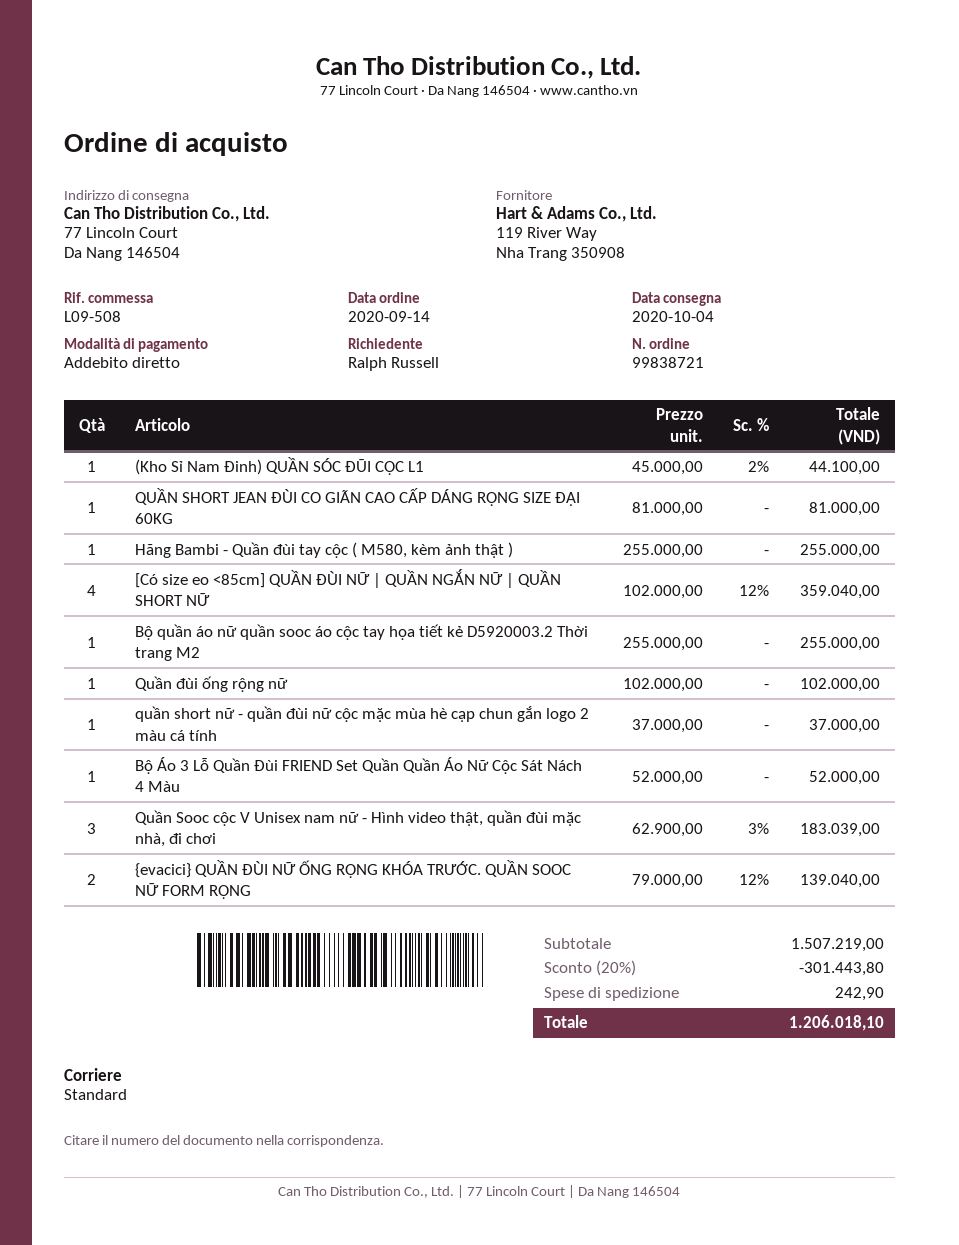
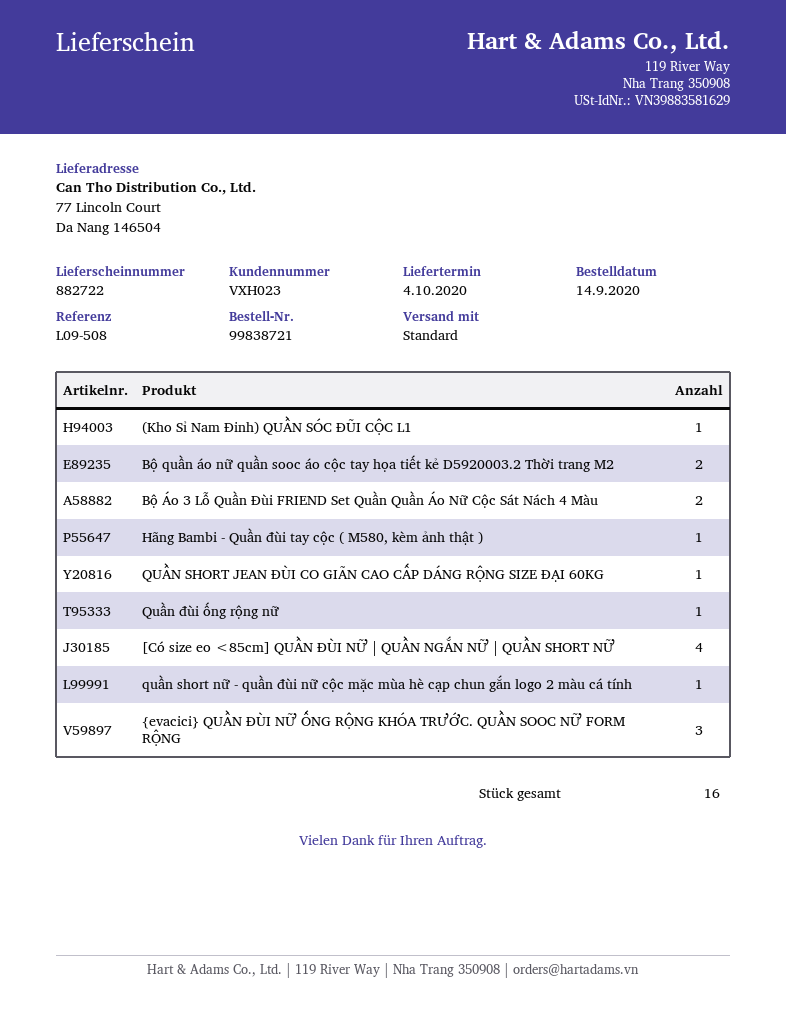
Bộ quần áo nữ quần sooc áo cộc tay họa tiết kẻ D5920003.2 Thời trang M2: 1 -> 2
Bộ Áo 3 Lỗ Quần Đùi FRIEND Set Quần Quần Áo Nữ Cộc Sát Nách 4 Màu: 1 -> 2
Quần Sooc cộc V Unisex nam nữ - Hình video thật, quần đùi mặc nhà, đi chơi: 3 -> none
{evacici} QUẦN ĐÙI NỮ ỐNG RỘNG KHÓA TRƯỚC. QUẦN SOOC NỮ FORM RỘNG: 2 -> 3

